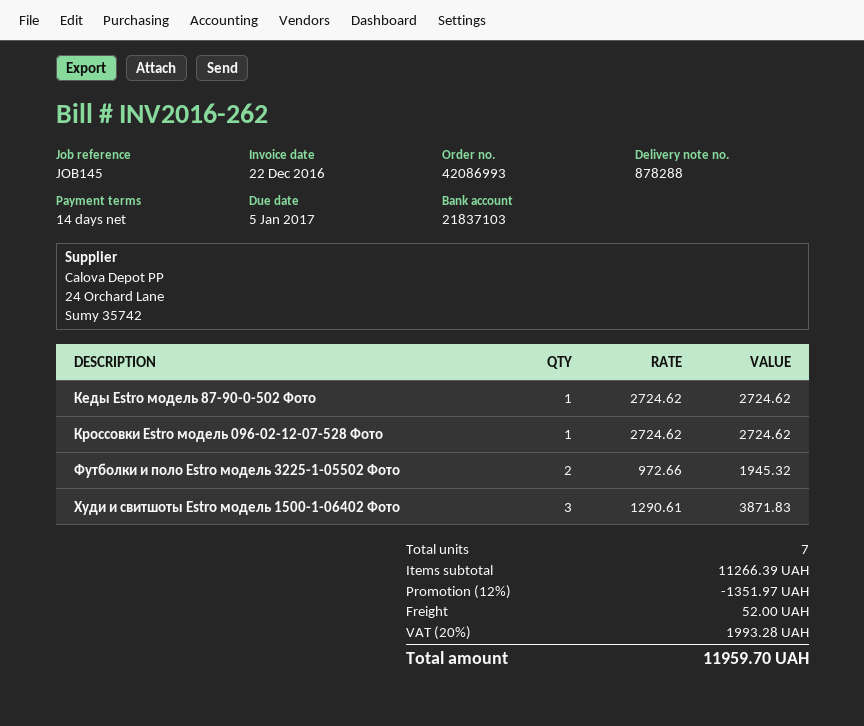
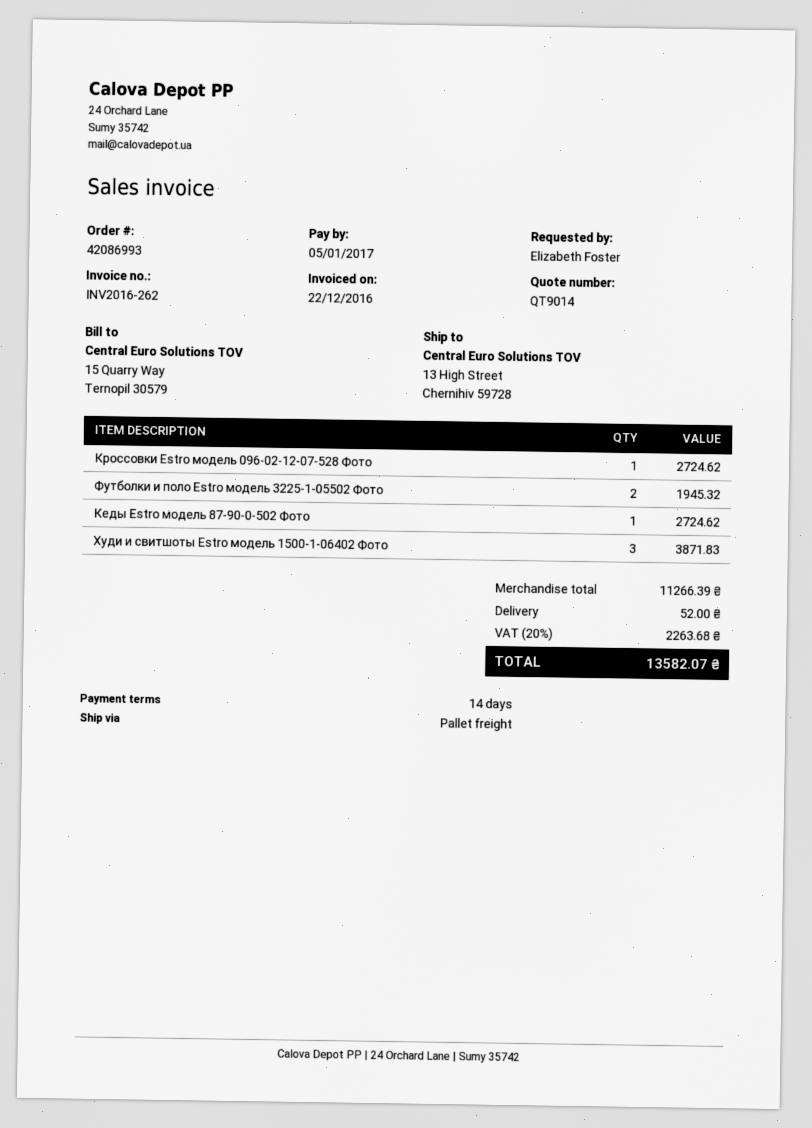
discount: 12% = 1351.97 -> none
tax: 20% = 1993.28 -> 20% = 2263.68
total: 11959.70 -> 13582.07

